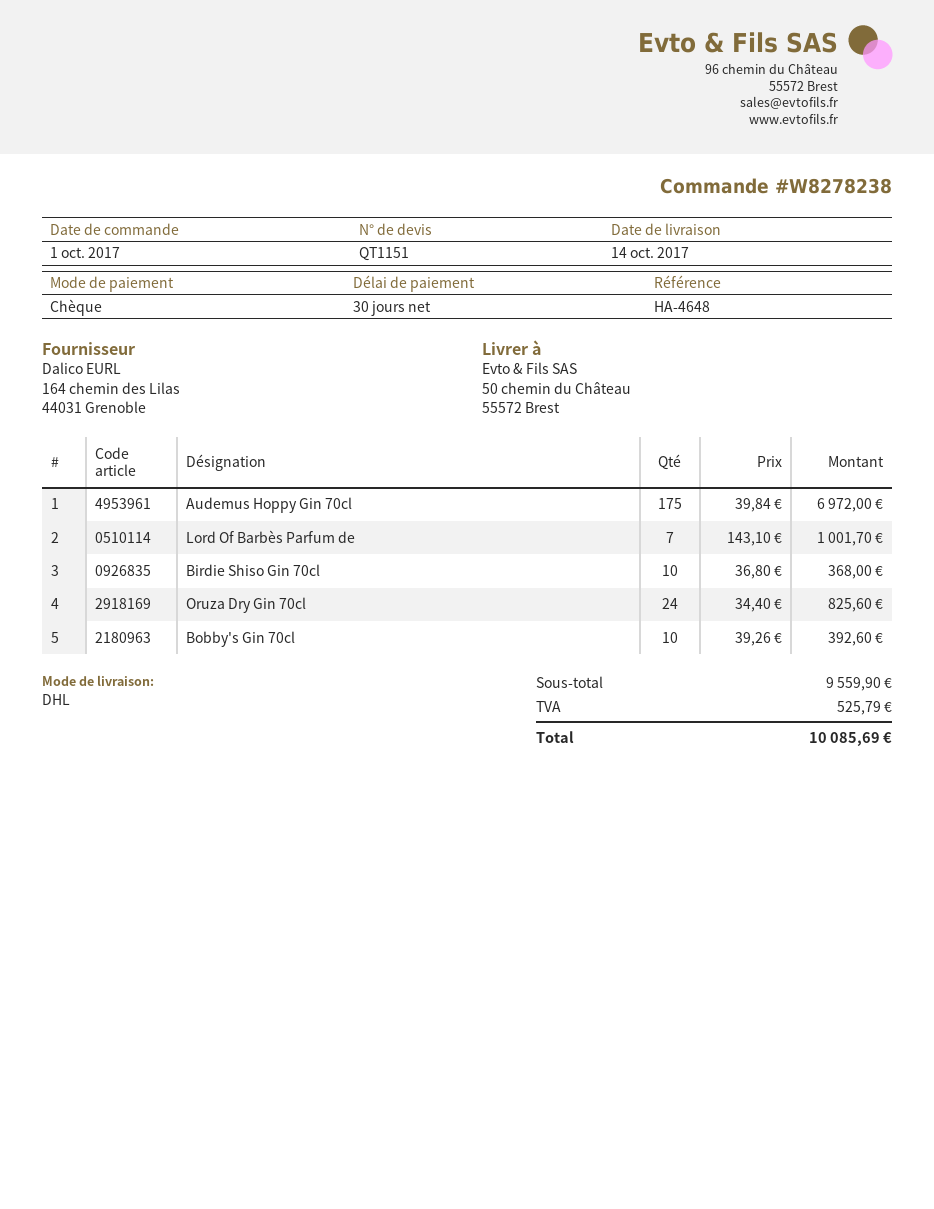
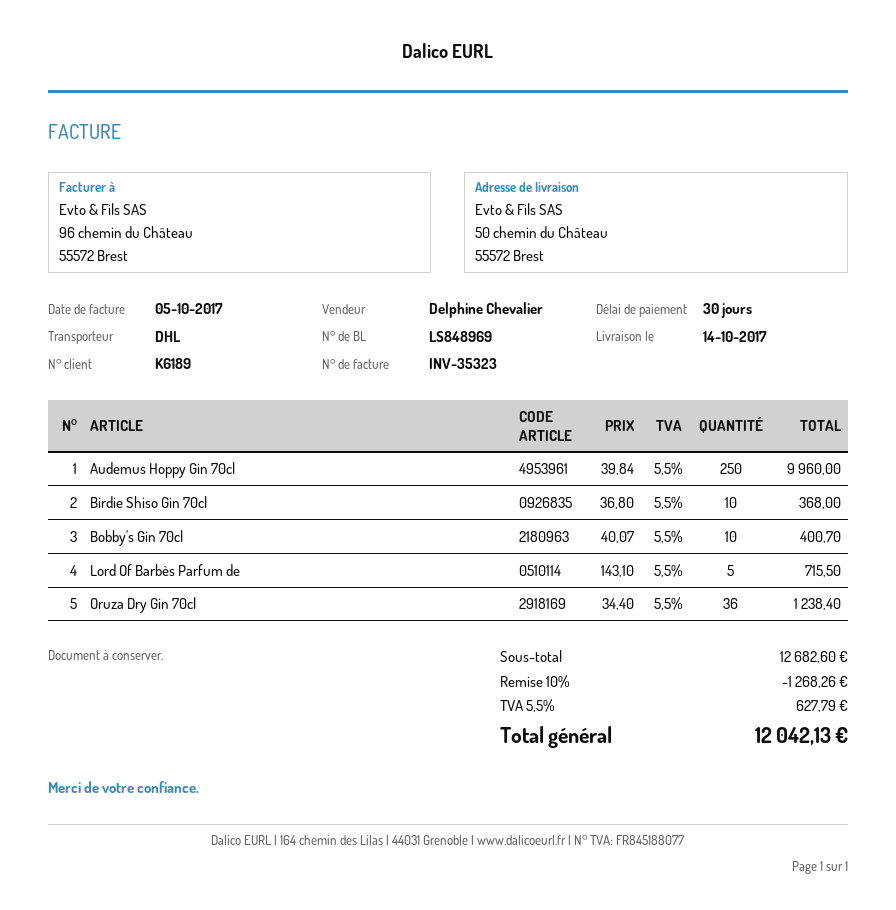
Audemus Hoppy Gin 70cl: 175 x 39.84 = 6972.00 -> 250 x 39.84 = 9960.00
Lord Of Barbès Parfum de: 7 x 143.10 = 1001.70 -> 5 x 143.10 = 715.50
Oruza Dry Gin 70cl: 24 x 34.40 = 825.60 -> 36 x 34.40 = 1238.40
Bobby's Gin 70cl: 10 x 39.26 = 392.60 -> 10 x 40.07 = 400.70
subtotal: 9559.90 -> 12682.60
discount: none -> 10% = 1268.26
tax: 525.79 -> 627.79
total: 10085.69 -> 12042.13

